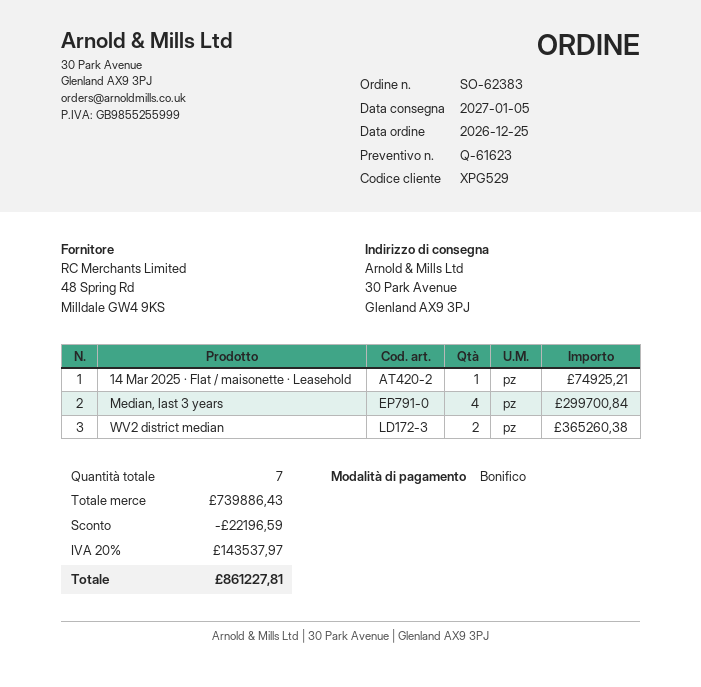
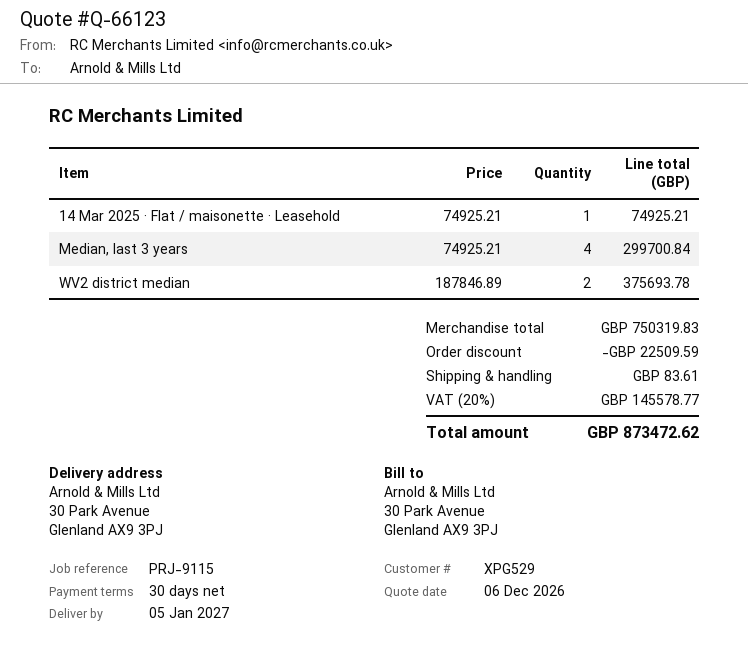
quote number: Q-61623 -> Q-66123
WV2 district median: 2 for 365260.38 -> 2 for 375693.78
subtotal: 739886.43 -> 750319.83
discount: 22196.59 -> 22509.59
shipping: none -> 83.61
tax: 20% = 143537.97 -> 20% = 145578.77
total: 861227.81 -> 873472.62

